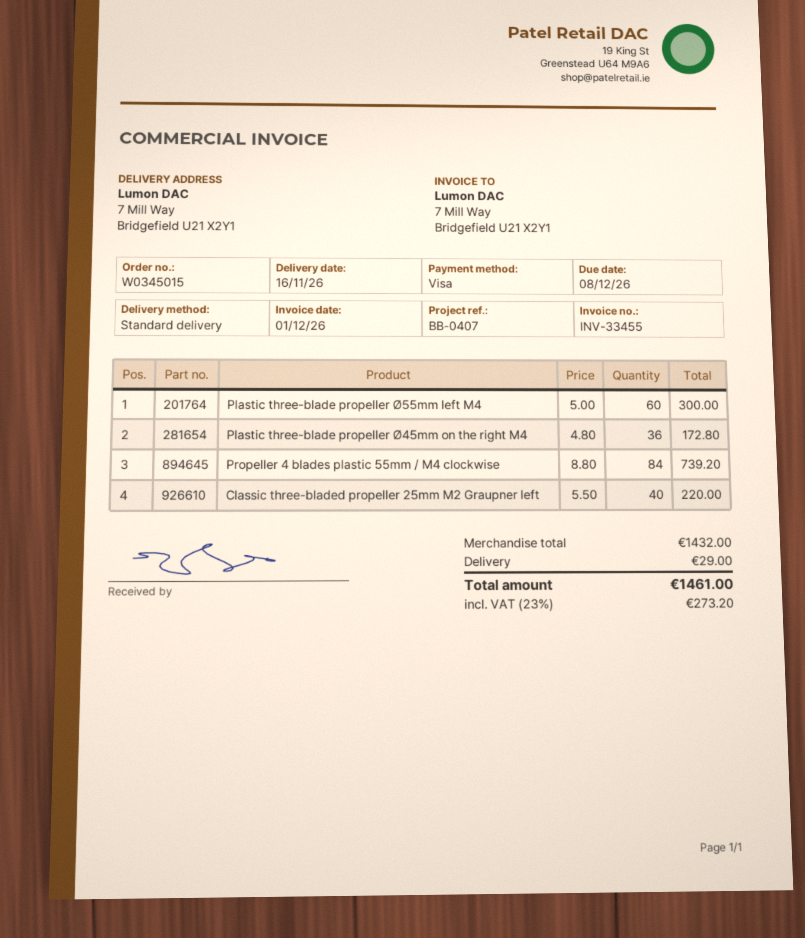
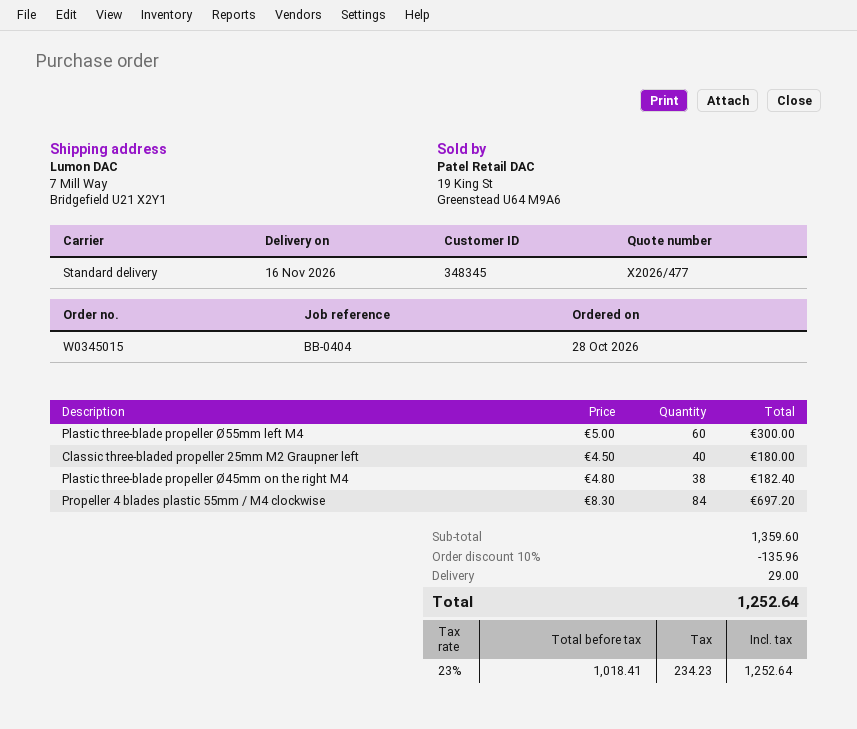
reference: BB-0407 -> BB-0404
Plastic three-blade propeller Ø45mm on the right M4: 36 x 4.80 = 172.80 -> 38 x 4.80 = 182.40
Propeller 4 blades plastic 55mm / M4 clockwise: 84 x 8.80 = 739.20 -> 84 x 8.30 = 697.20
Classic three-bladed propeller 25mm M2 Graupner left: 40 x 5.50 = 220.00 -> 40 x 4.50 = 180.00
subtotal: 1432.00 -> 1359.60
discount: none -> 10% = 135.96
tax: 23% = 273.20 -> 23% = 234.23
total: 1461.00 -> 1252.64

